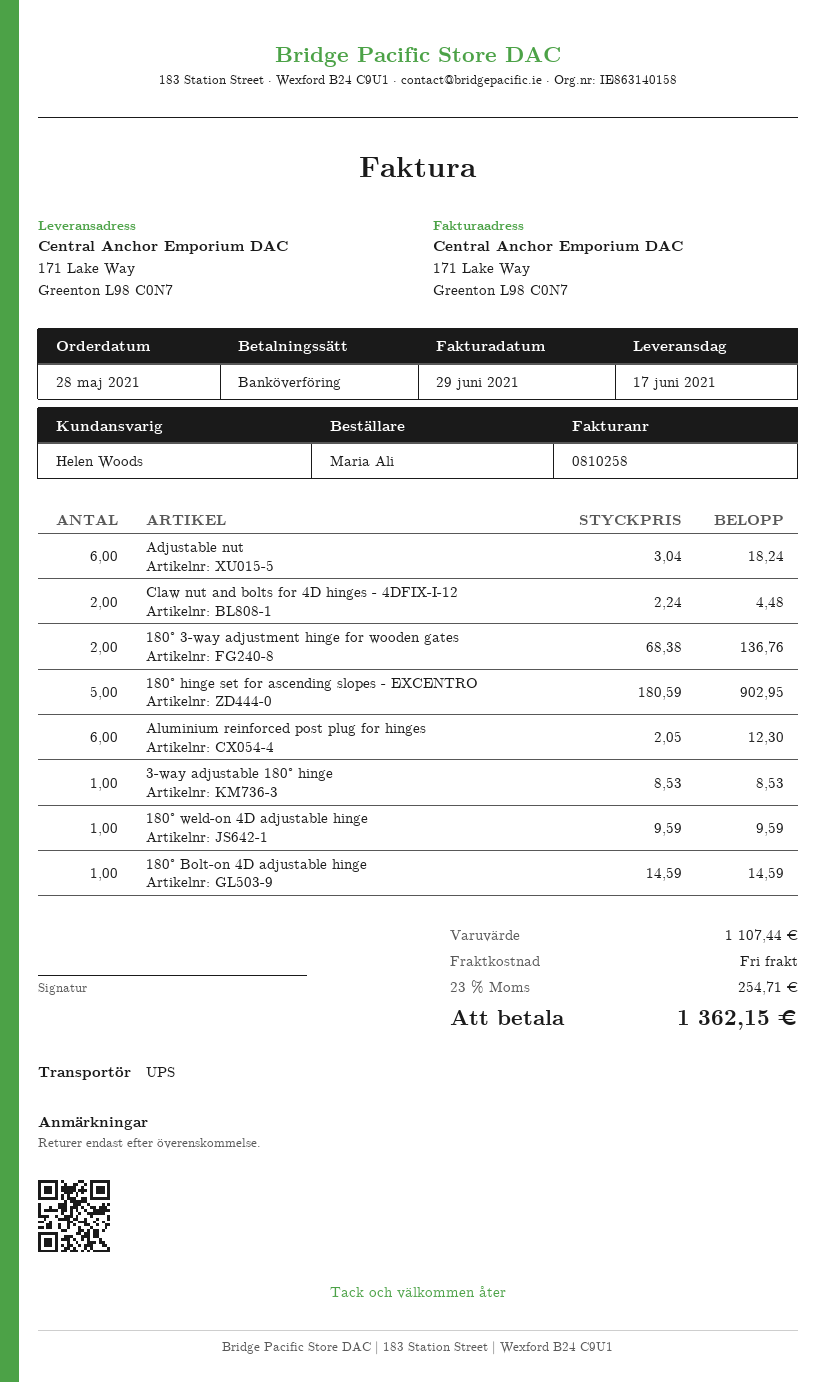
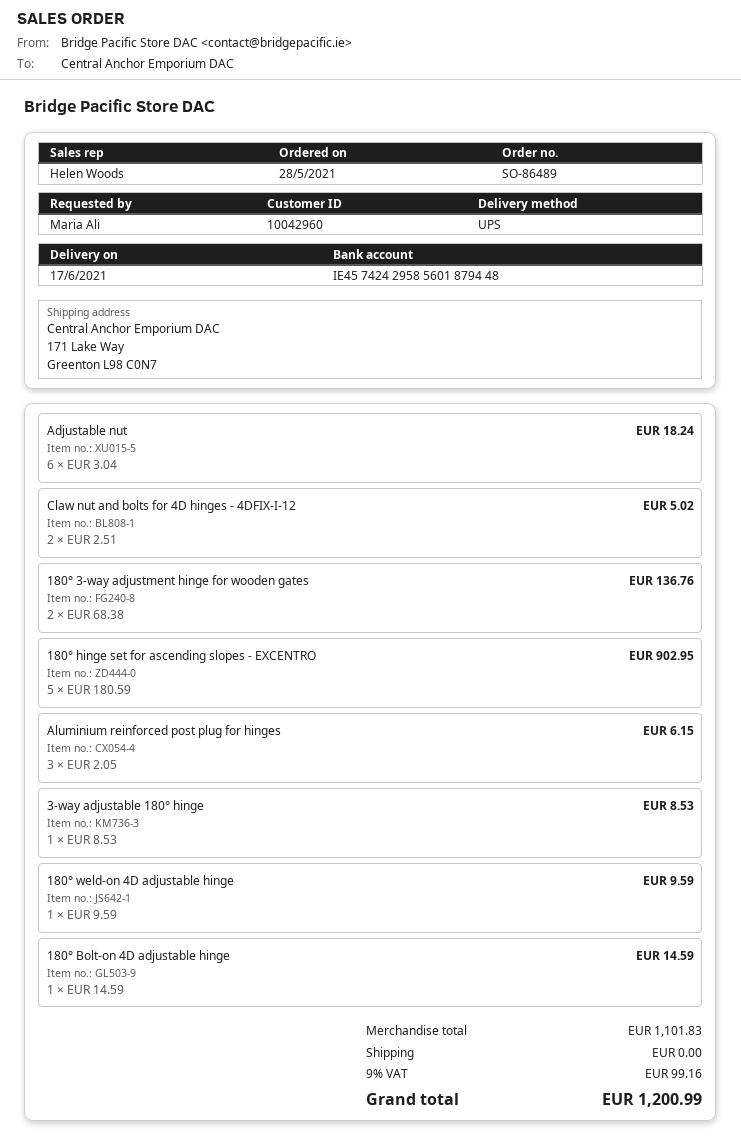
Claw nut and bolts for 4D hinges - 4DFIX-I-12: 2 x 2.24 = 4.48 -> 2 x 2.51 = 5.02
Aluminium reinforced post plug for hinges: 6 x 2.05 = 12.30 -> 3 x 2.05 = 6.15
subtotal: 1107.44 -> 1101.83
tax: 23% = 254.71 -> 9% = 99.16
total: 1362.15 -> 1200.99

